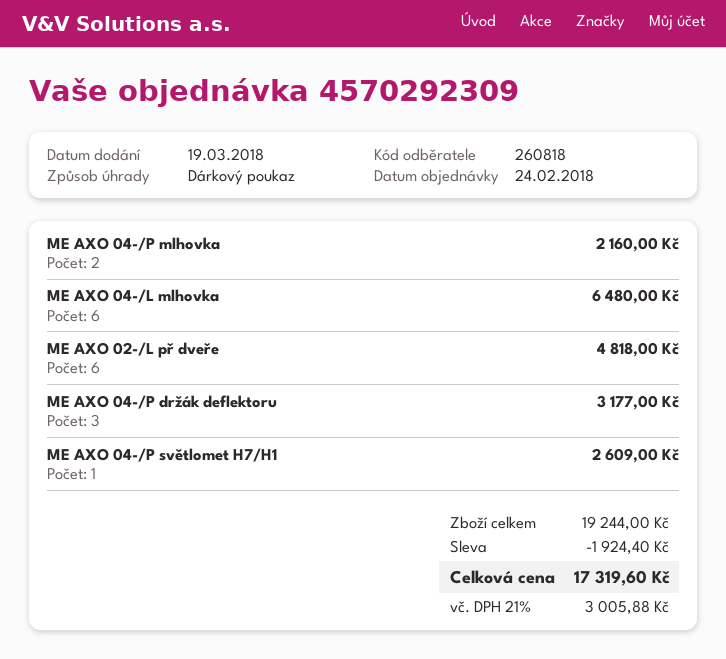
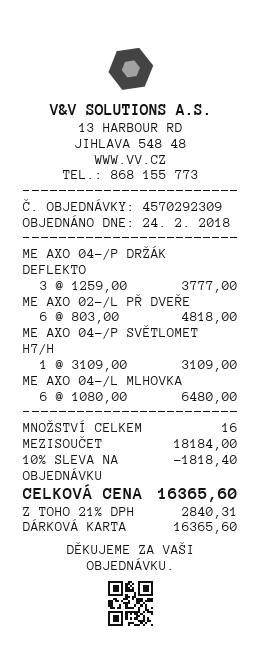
ME AXO 04-/P mlhovka: 2 for 2160.00 -> none
ME AXO 04-/P držák deflektoru: 3 for 3177.00 -> 3 for 3777.00
ME AXO 04-/P světlomet H7/H1: 1 for 2609.00 -> 1 for 3109.00
subtotal: 19244.00 -> 18184.00
discount: 1924.40 -> 1818.40
tax: 21% = 3005.88 -> 21% = 2840.31
total: 17319.60 -> 16365.60

